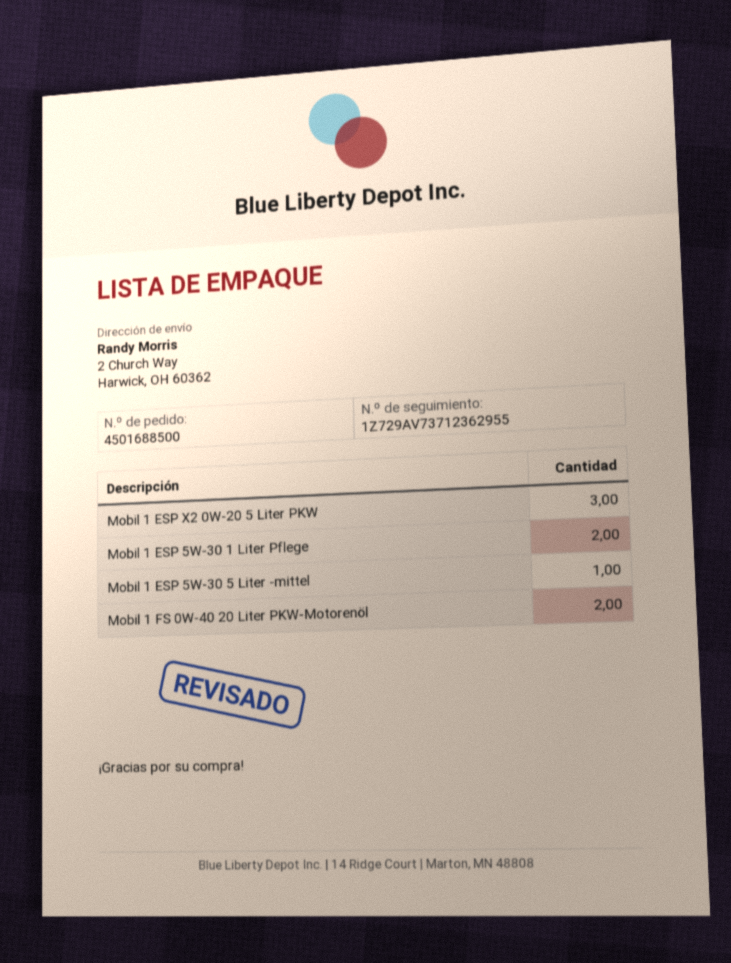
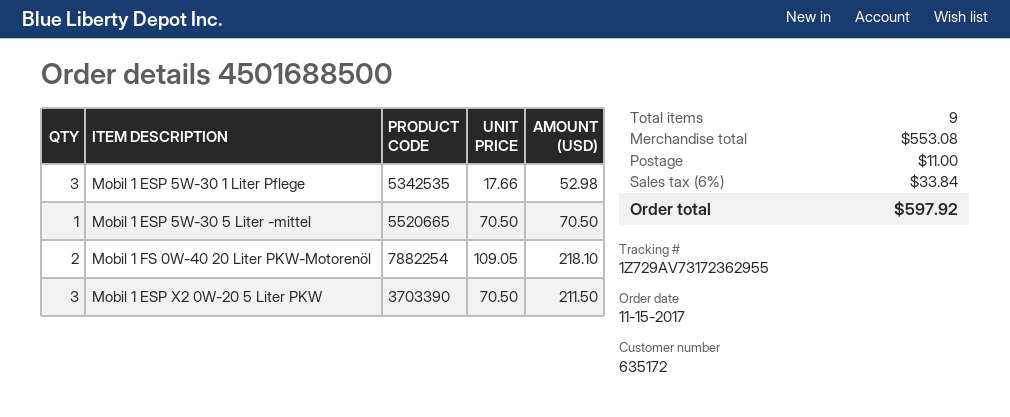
tracking number: 1Z729AV73712362955 -> 1Z729AV73172362955
Mobil 1 ESP 5W-30 1 Liter Pflege: 2 -> 3

